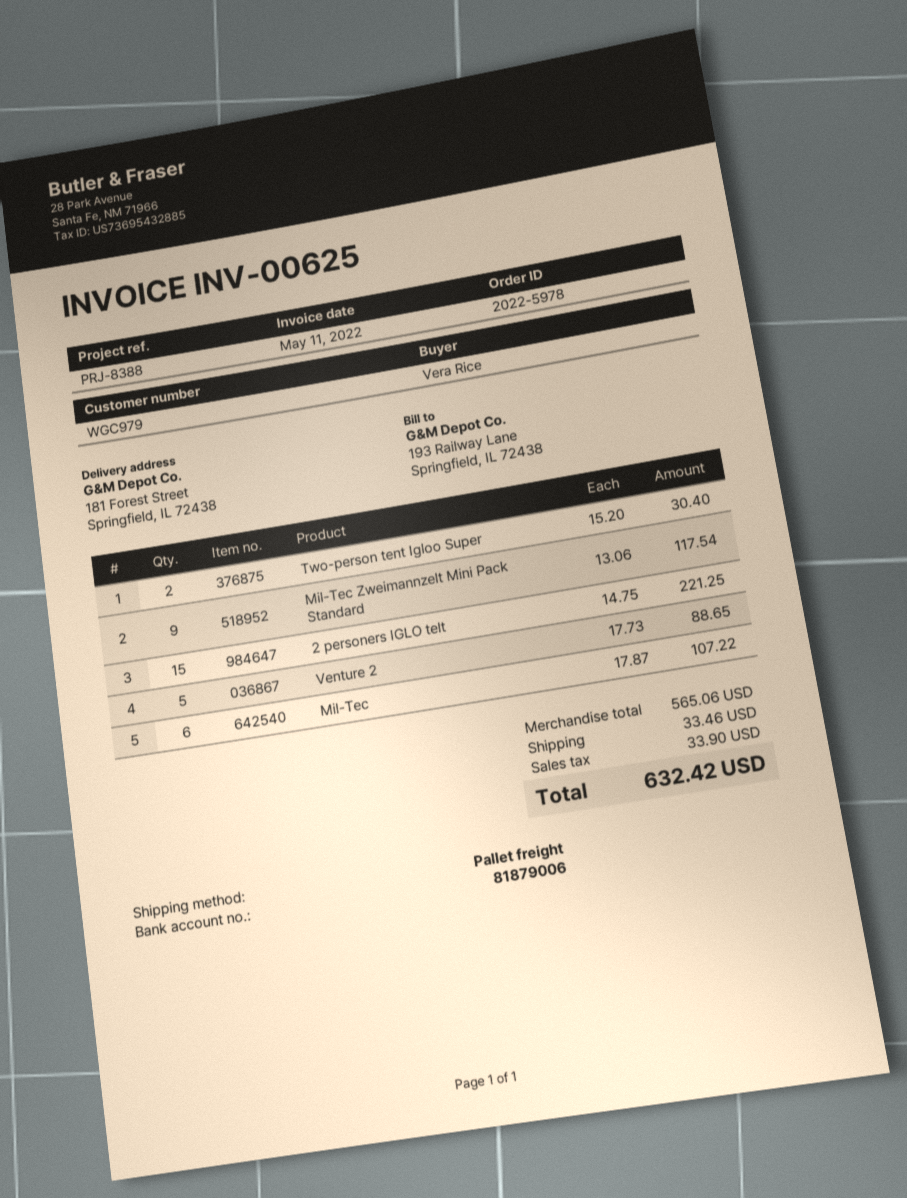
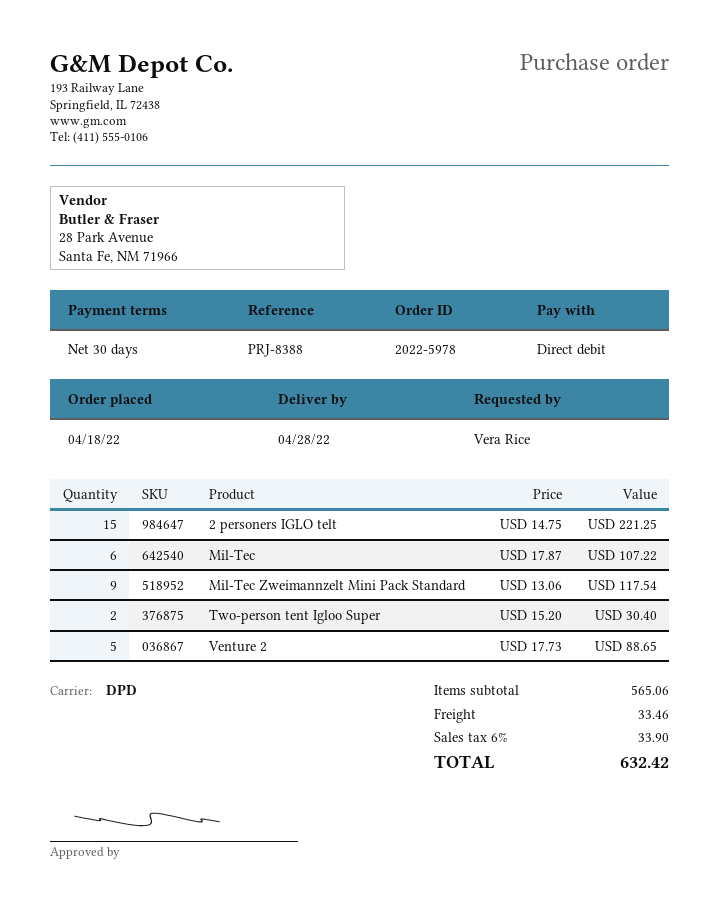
shipping method: pallet freight -> DPD

